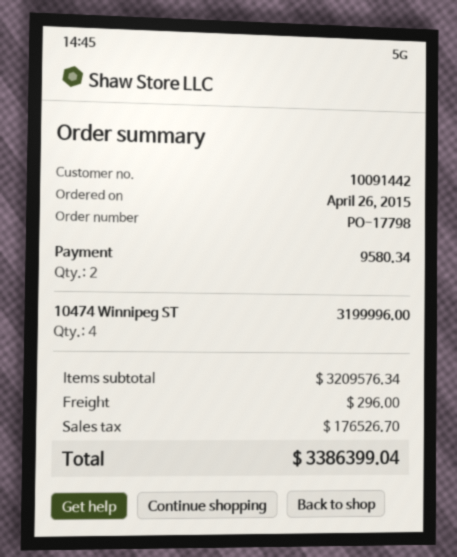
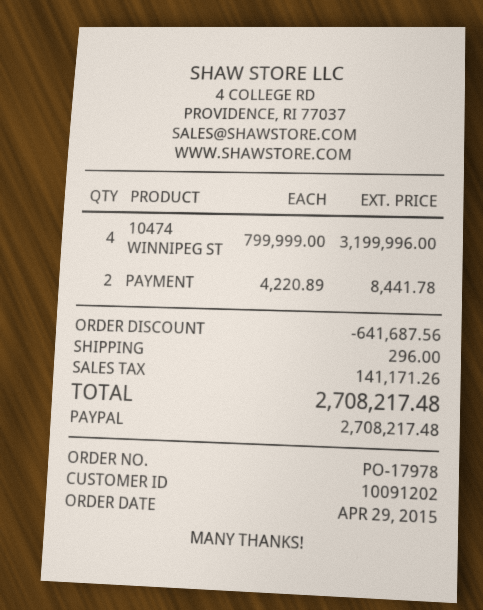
order number: PO-17798 -> PO-17978
order date: 2015-04-26 -> 2015-04-29
customer number: 10091442 -> 10091202
Payment: 2 for 9580.34 -> 2 for 8441.78
discount: none -> 641687.56
tax: 176526.70 -> 141171.26
total: 3386399.04 -> 2708217.48

